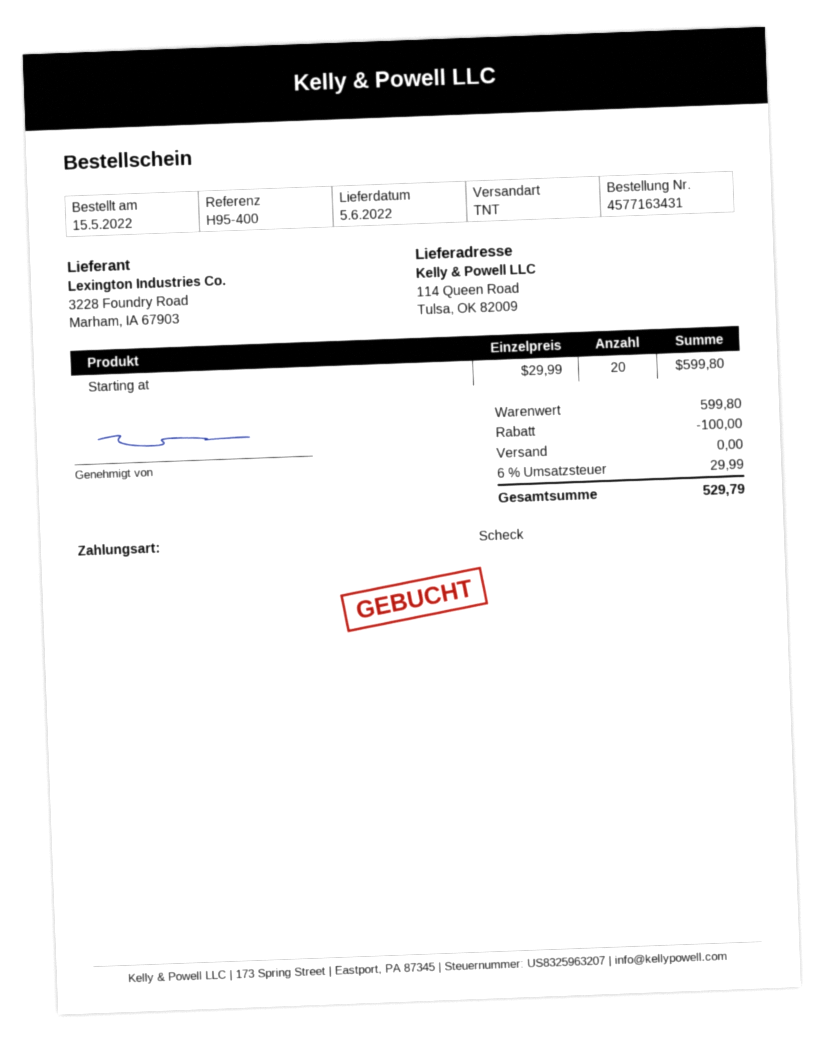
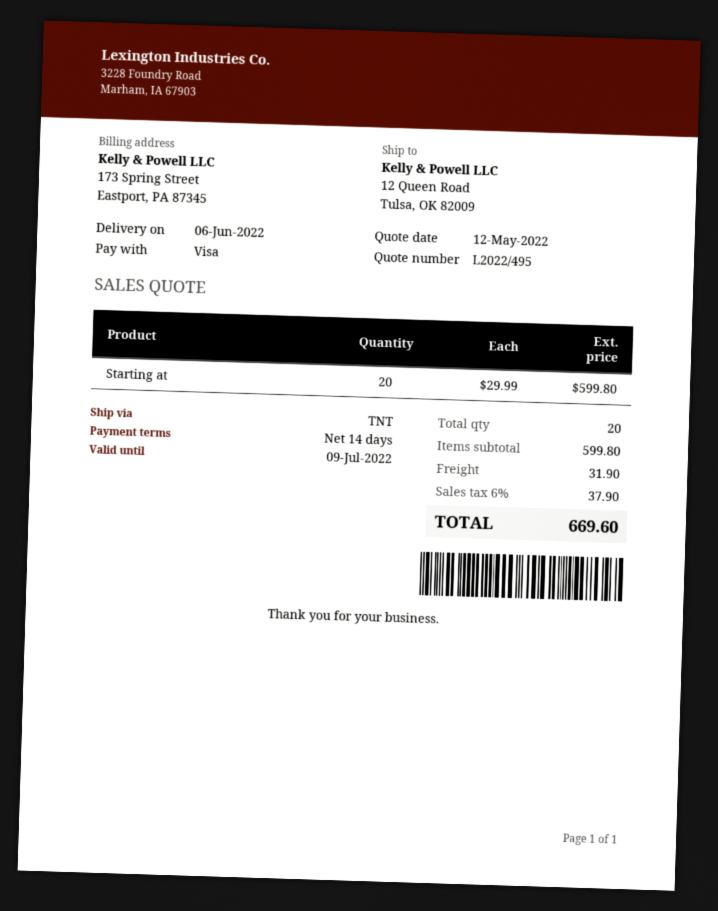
delivery date: 2022-06-05 -> 2022-06-06
payment method: cheque -> Visa
ship to: 114 Queen Road, Tulsa, OK 82009 -> 12 Queen Road, Tulsa, OK 82009
discount: 100.00 -> none
shipping: 0.00 -> 31.90
tax: 6% = 29.99 -> 6% = 37.90
total: 529.79 -> 669.60

